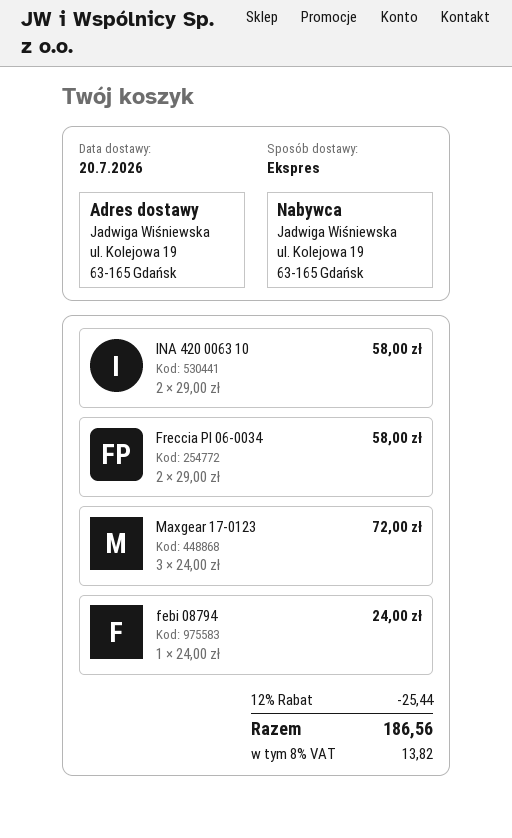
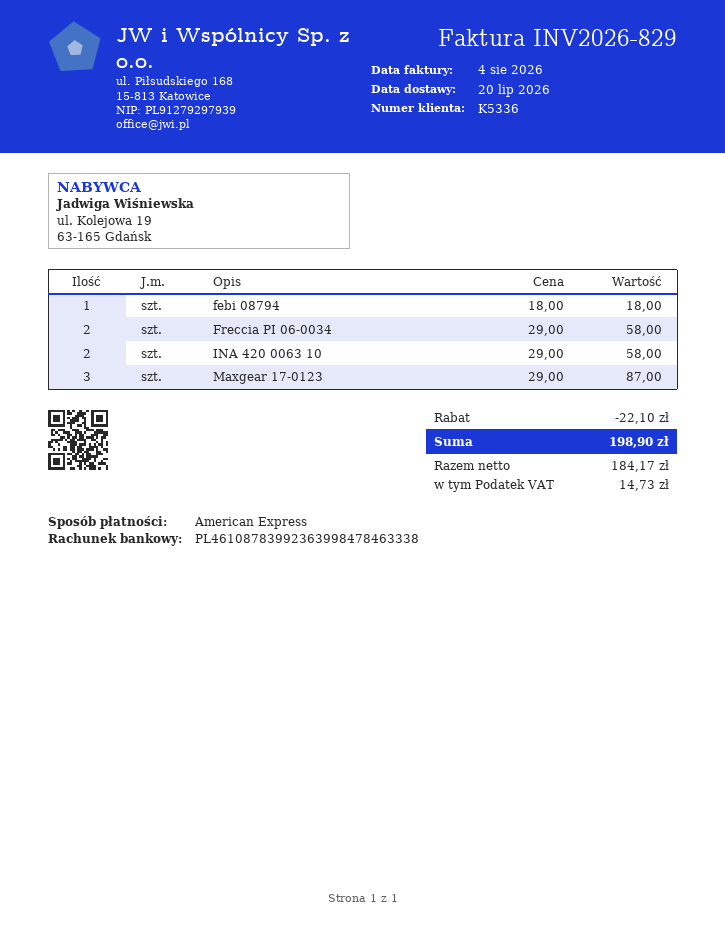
Maxgear 17-0123: 3 x 24.00 = 72.00 -> 3 x 29.00 = 87.00
febi 08794: 1 x 24.00 = 24.00 -> 1 x 18.00 = 18.00
discount: 25.44 -> 22.10
tax: 13.82 -> 14.73
total: 186.56 -> 198.90

